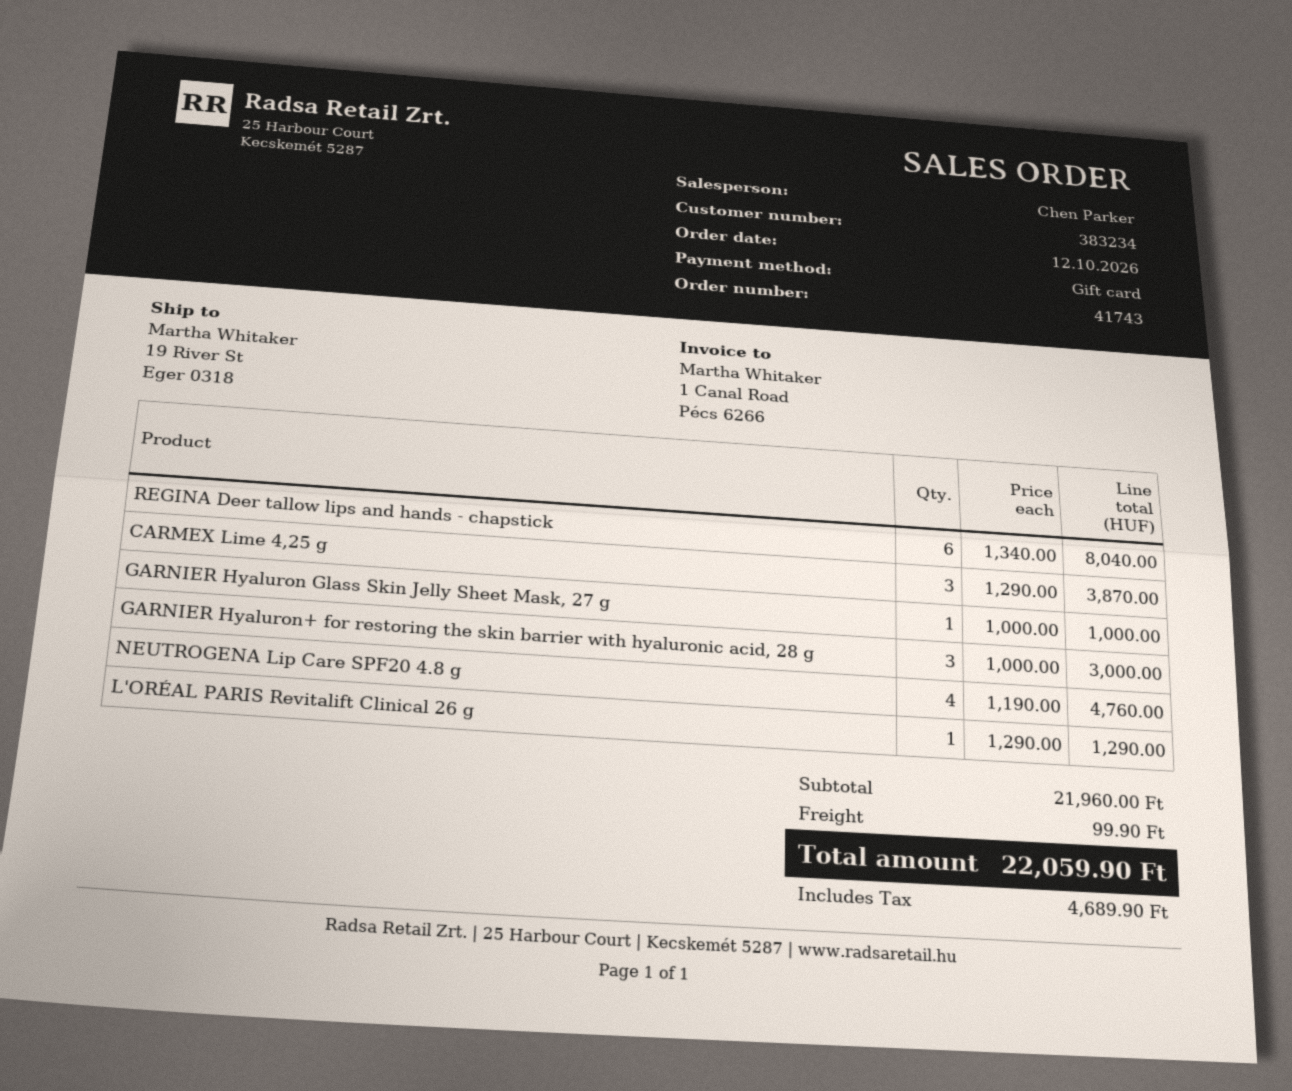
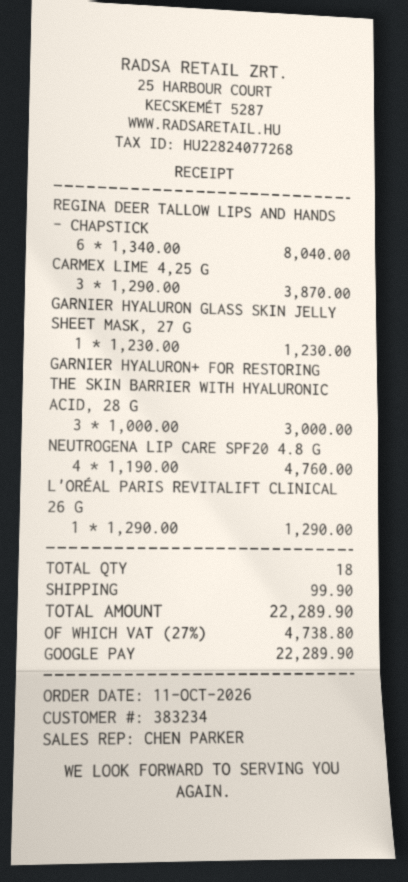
order date: 2026-10-12 -> 2026-10-11
payment method: gift card -> Google Pay
GARNIER Hyaluron Glass Skin Jelly Sheet Mask, 27 g: 1 x 1000.00 = 1000.00 -> 1 x 1230.00 = 1230.00
tax: 4689.90 -> 4738.80
total: 22059.90 -> 22289.90

